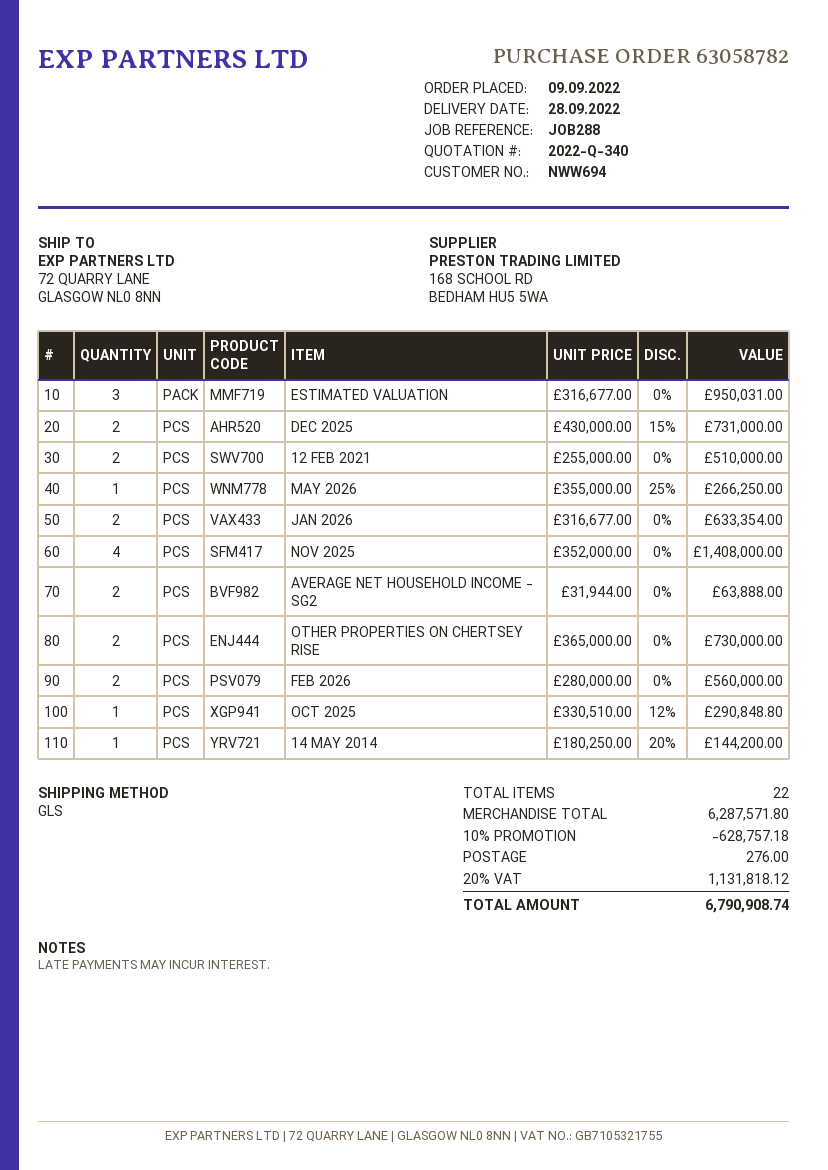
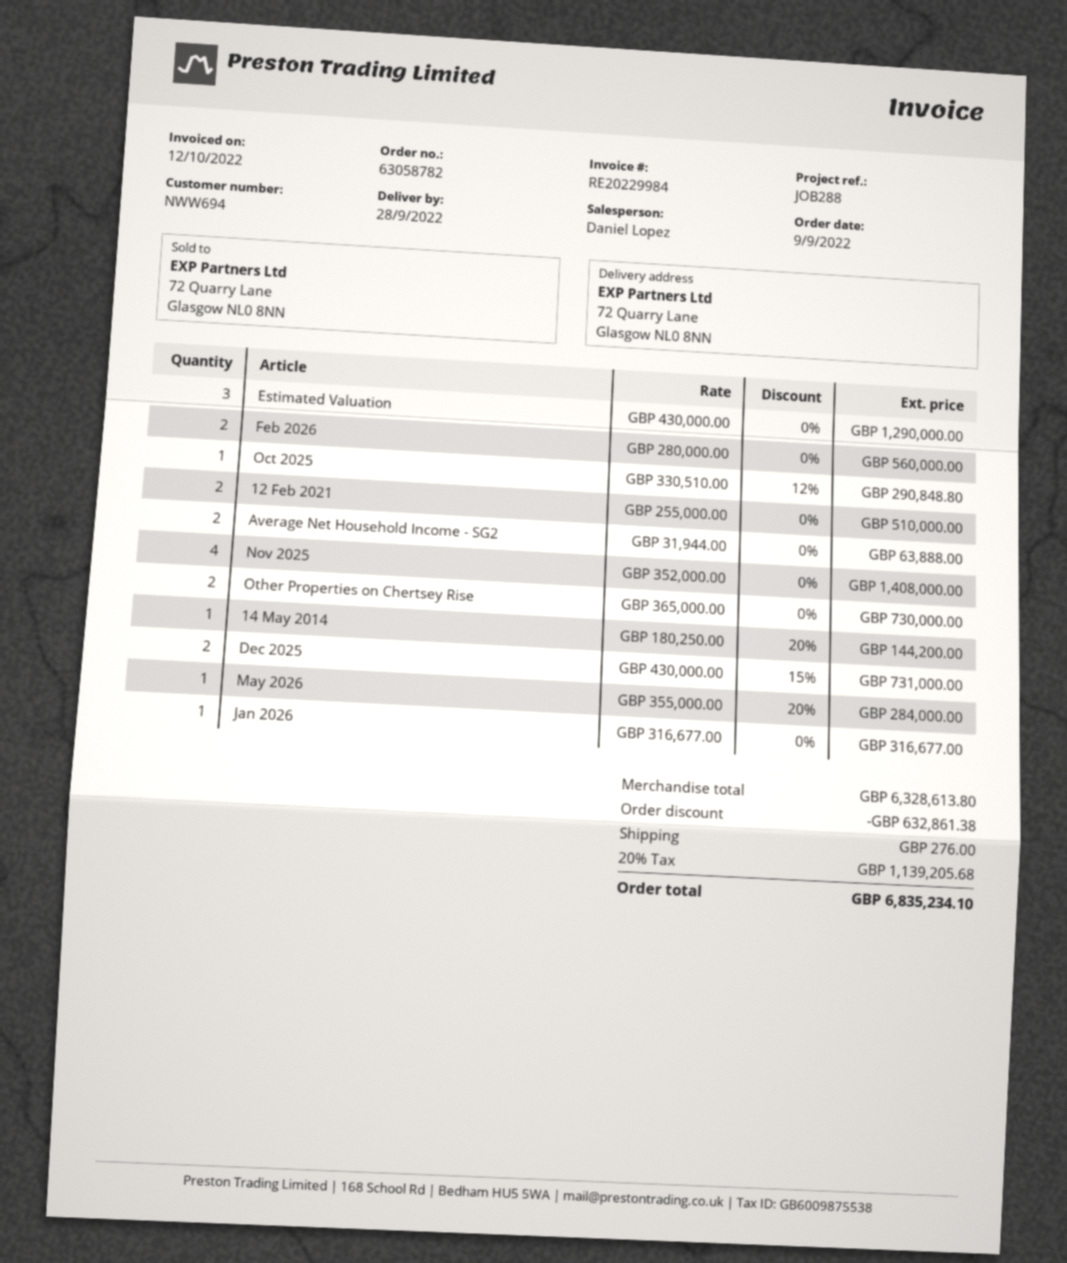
ESTIMATED VALUATION: 3 x 316677.00 = 950031.00 -> 3 x 430000.00 = 1290000.00
MAY 2026: 1 x 355000.00 - 25% = 266250.00 -> 1 x 355000.00 - 20% = 284000.00
JAN 2026: 2 x 316677.00 = 633354.00 -> 1 x 316677.00 = 316677.00
subtotal: 6287571.80 -> 6328613.80
discount: 628757.18 -> 632861.38
tax: 20% = 1131818.12 -> 20% = 1139205.68
total: 6790908.74 -> 6835234.10

